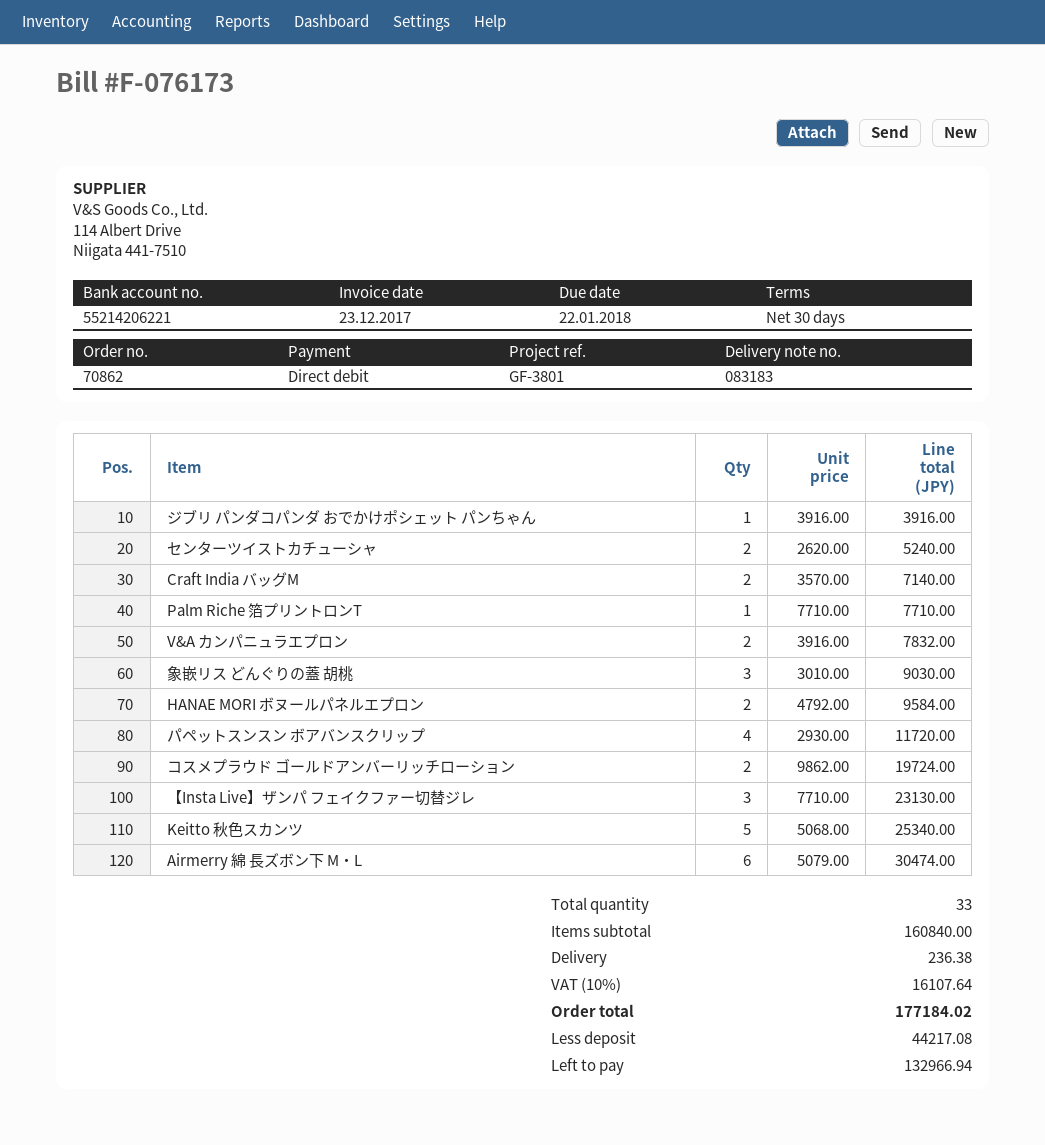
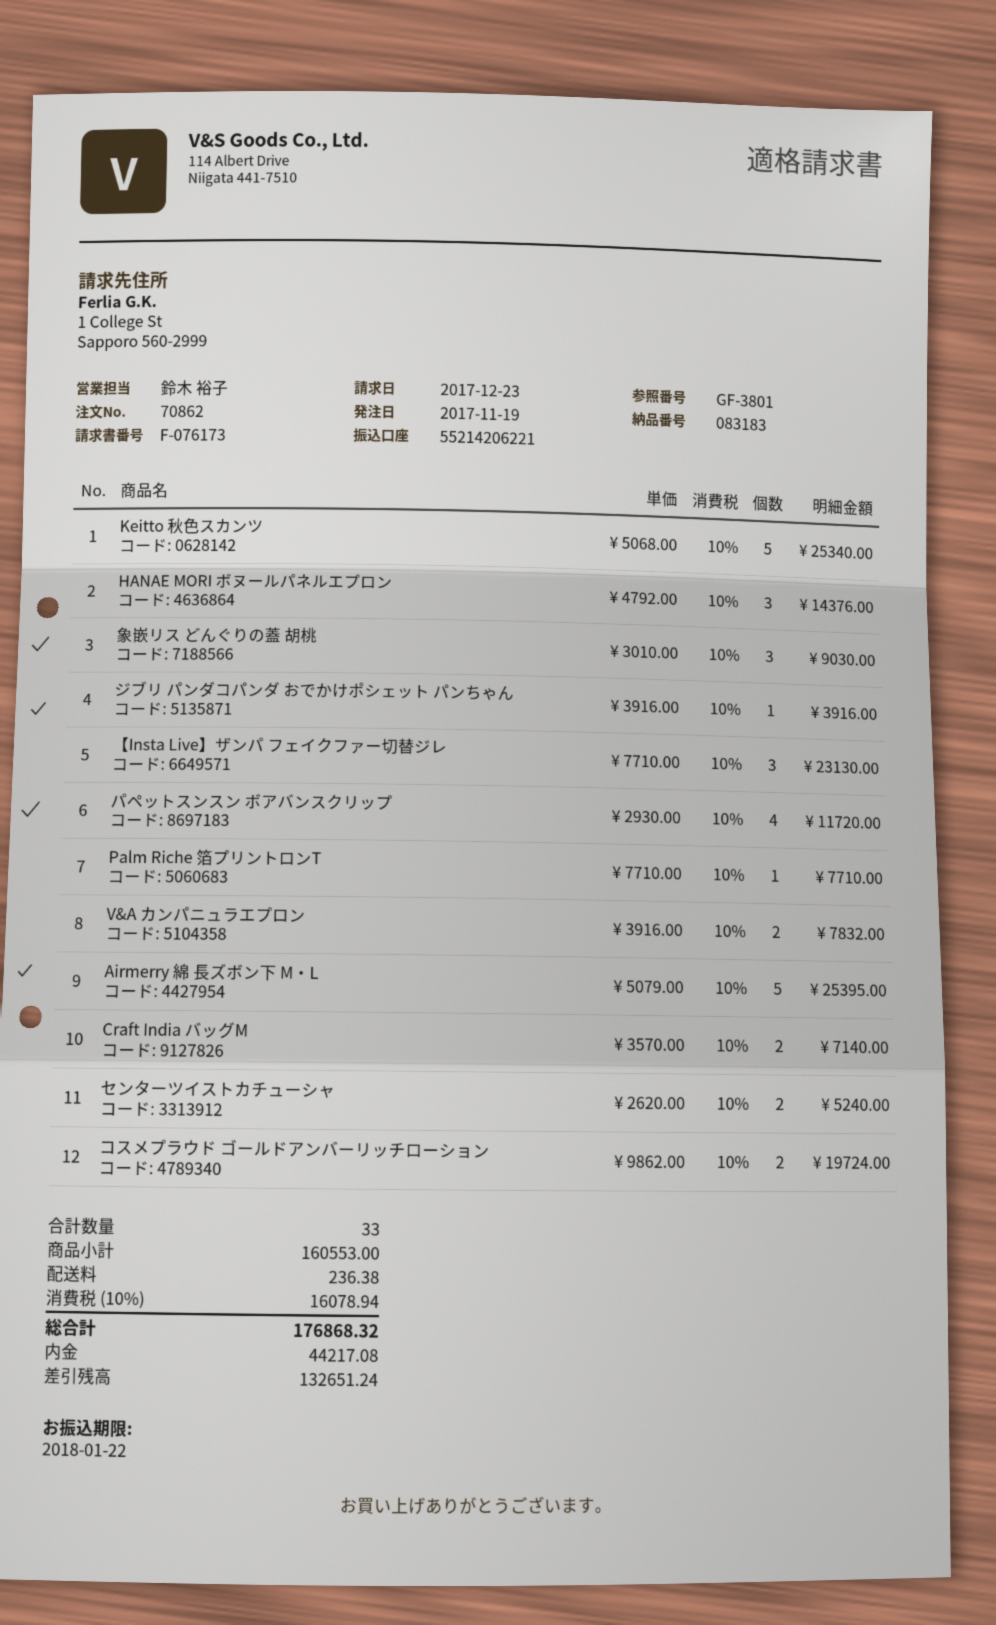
HANAE MORI ボヌールパネルエプロン: 2 x 4792.00 = 9584.00 -> 3 x 4792.00 = 14376.00
Airmerry 綿 長ズボン下 M・L: 6 x 5079.00 = 30474.00 -> 5 x 5079.00 = 25395.00
subtotal: 160840.00 -> 160553.00
tax: 10% = 16107.64 -> 10% = 16078.94
total: 177184.02 -> 176868.32
balance: 132966.94 -> 132651.24

